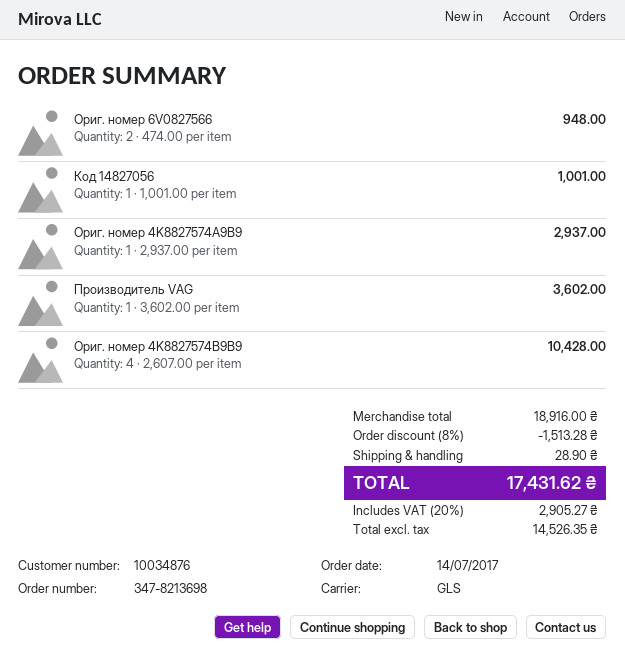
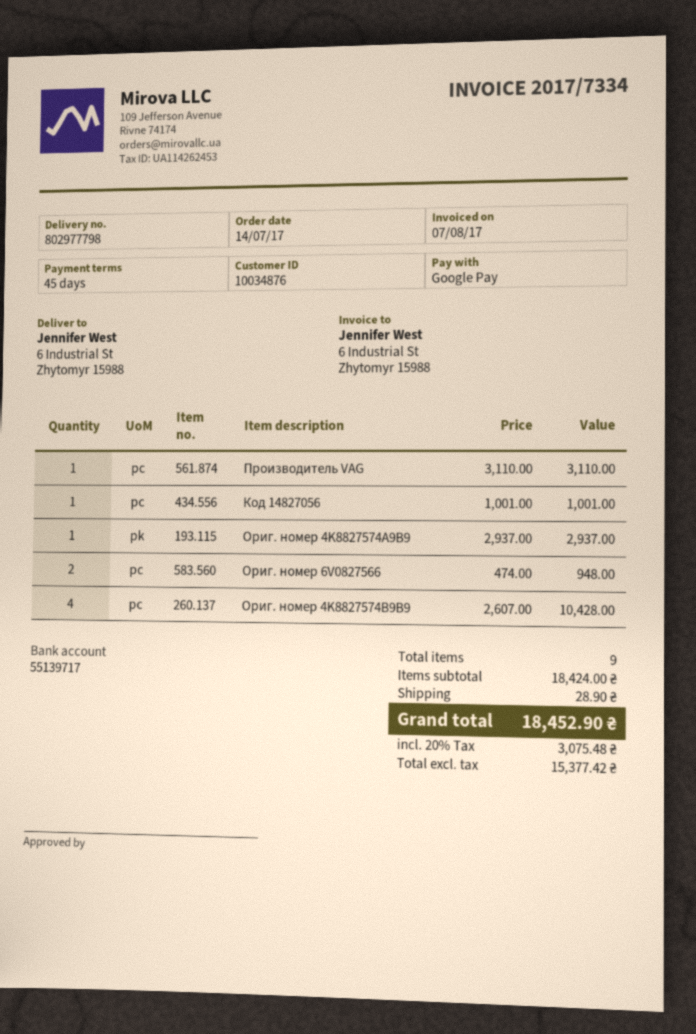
Производитель VAG: 1 x 3602.00 = 3602.00 -> 1 x 3110.00 = 3110.00
subtotal: 18916.00 -> 18424.00
discount: 8% = 1513.28 -> none
net: 14526.35 -> 15377.42
tax: 20% = 2905.27 -> 20% = 3075.48
total: 17431.62 -> 18452.90

